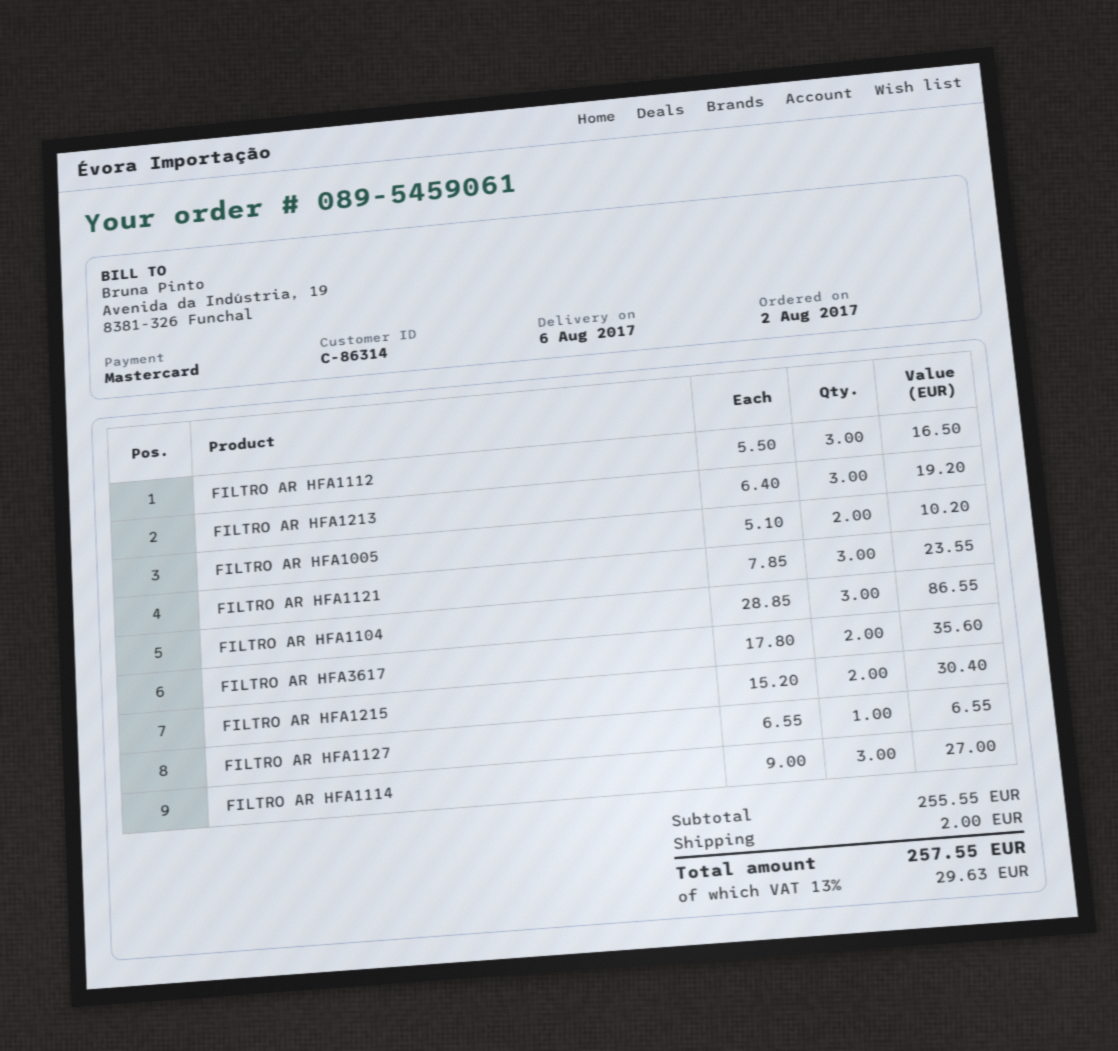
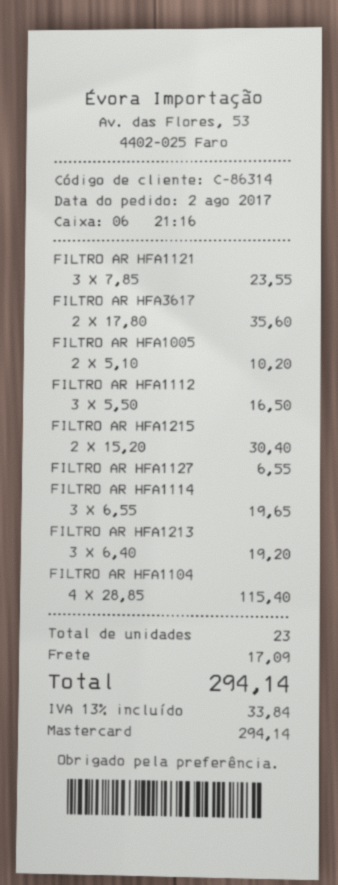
FILTRO AR HFA1104: 3 x 28.85 = 86.55 -> 4 x 28.85 = 115.40
FILTRO AR HFA1114: 3 x 9.00 = 27.00 -> 3 x 6.55 = 19.65
shipping: 2.00 -> 17.09
tax: 13% = 29.63 -> 13% = 33.84
total: 257.55 -> 294.14

